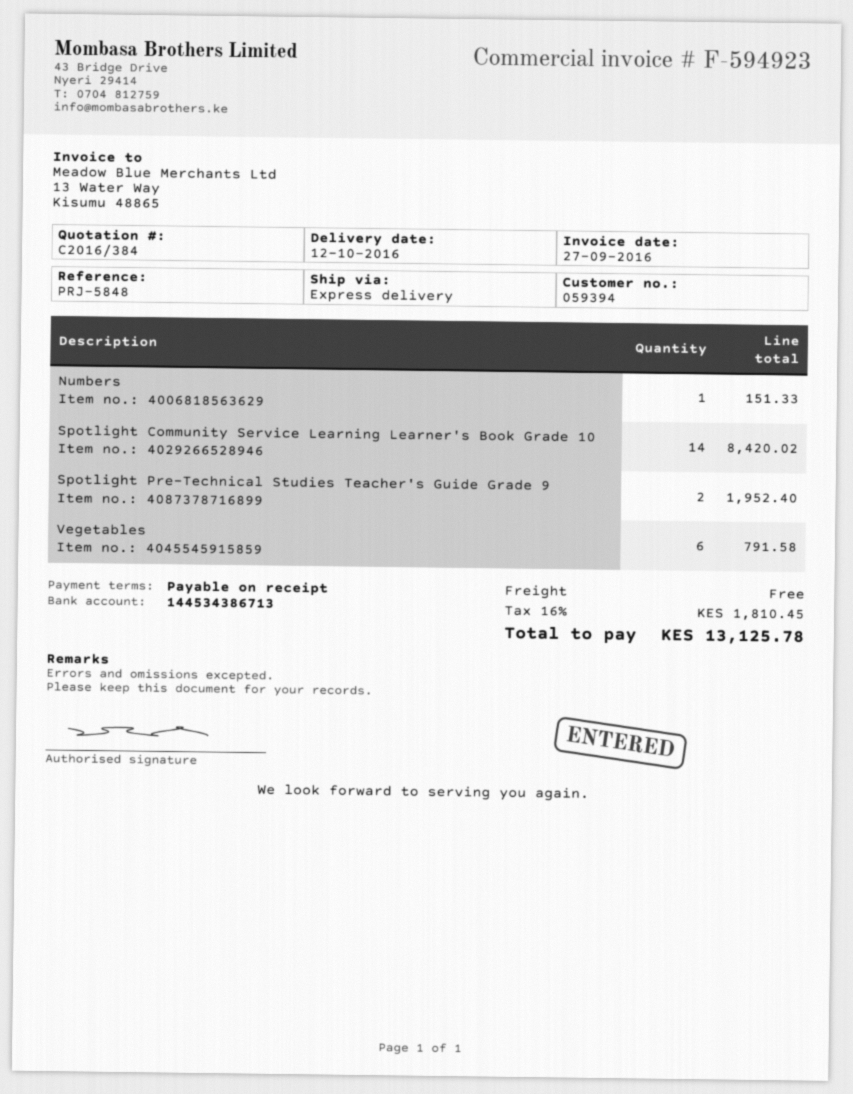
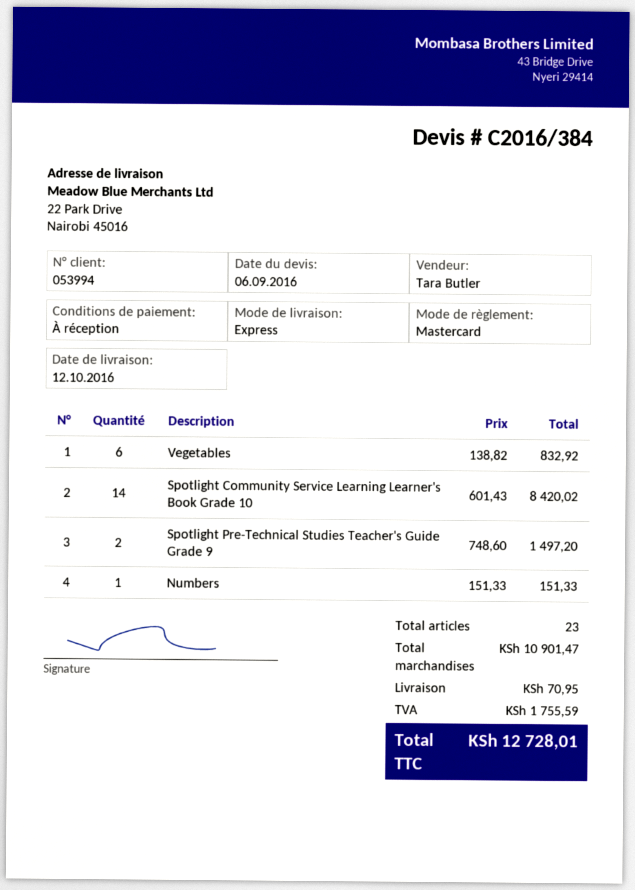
customer number: 059394 -> 053994
Spotlight Pre-Technical Studies Teacher's Guide Grade 9: 2 for 1952.40 -> 2 for 1497.20
Vegetables: 6 for 791.58 -> 6 for 832.92
shipping: 0.00 -> 70.95
tax: 1810.45 -> 1755.59
total: 13125.78 -> 12728.01

